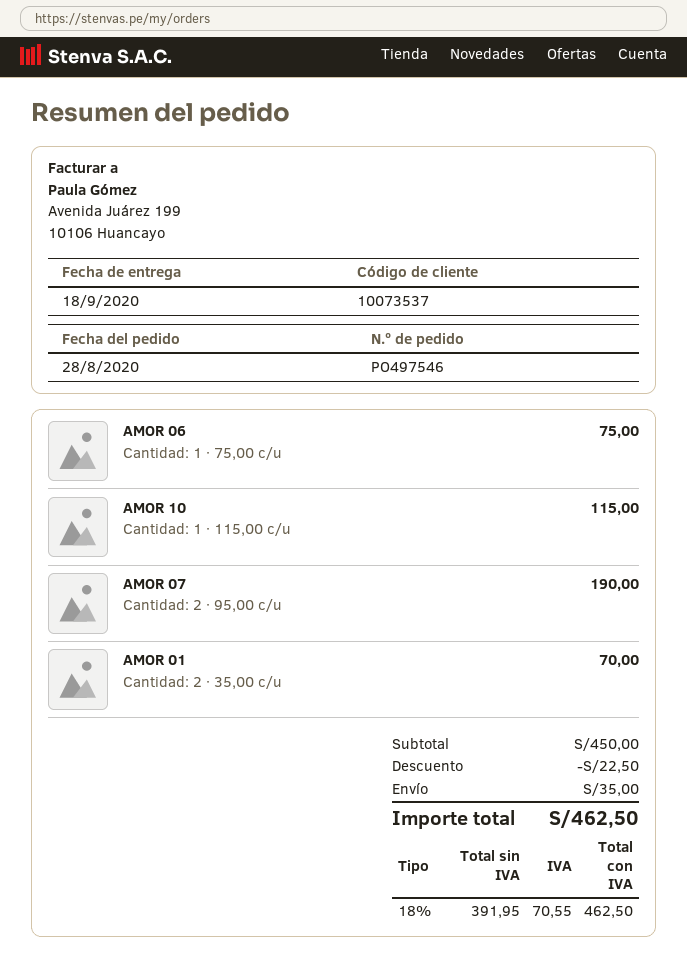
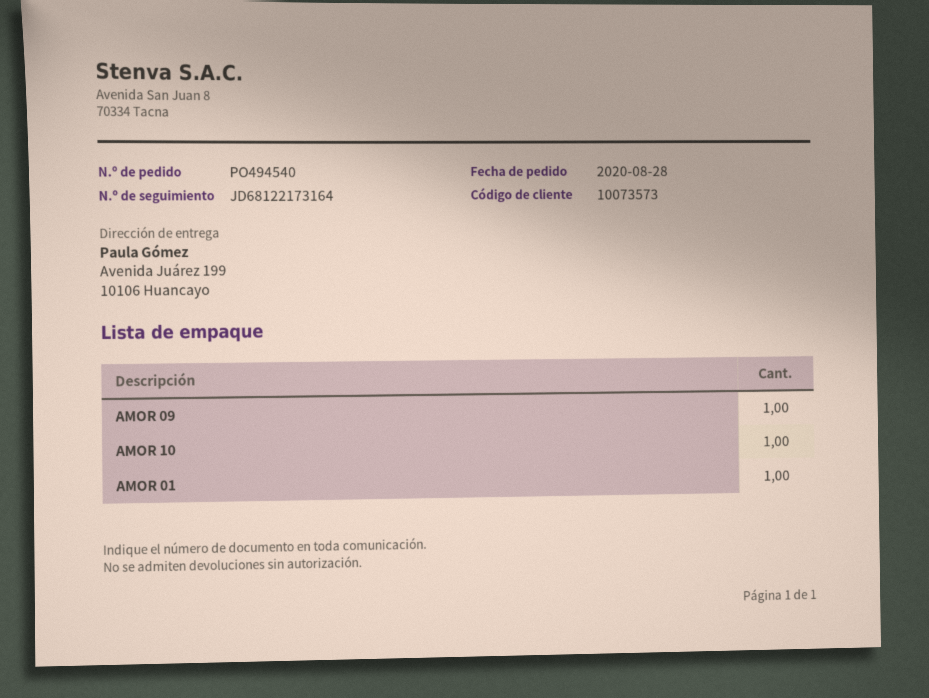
order number: PO497546 -> PO494540
customer number: 10073537 -> 10073573
AMOR 06: 1 -> none
AMOR 07: 2 -> none
AMOR 01: 2 -> 1
AMOR 09: none -> 1

